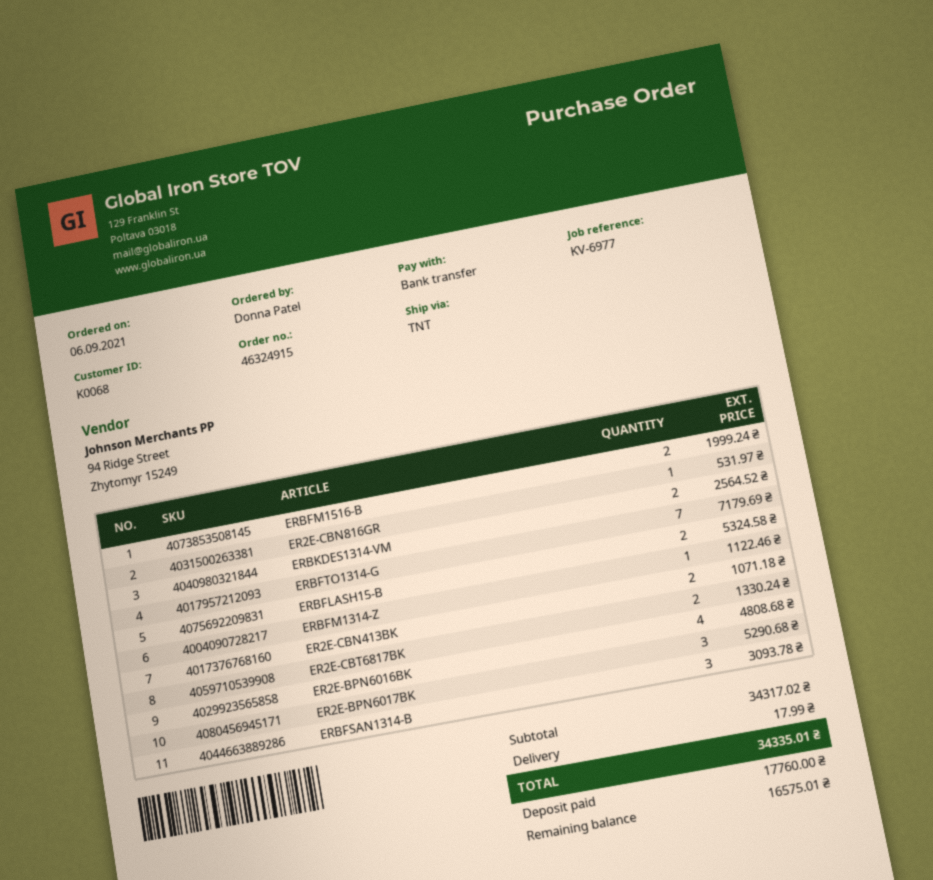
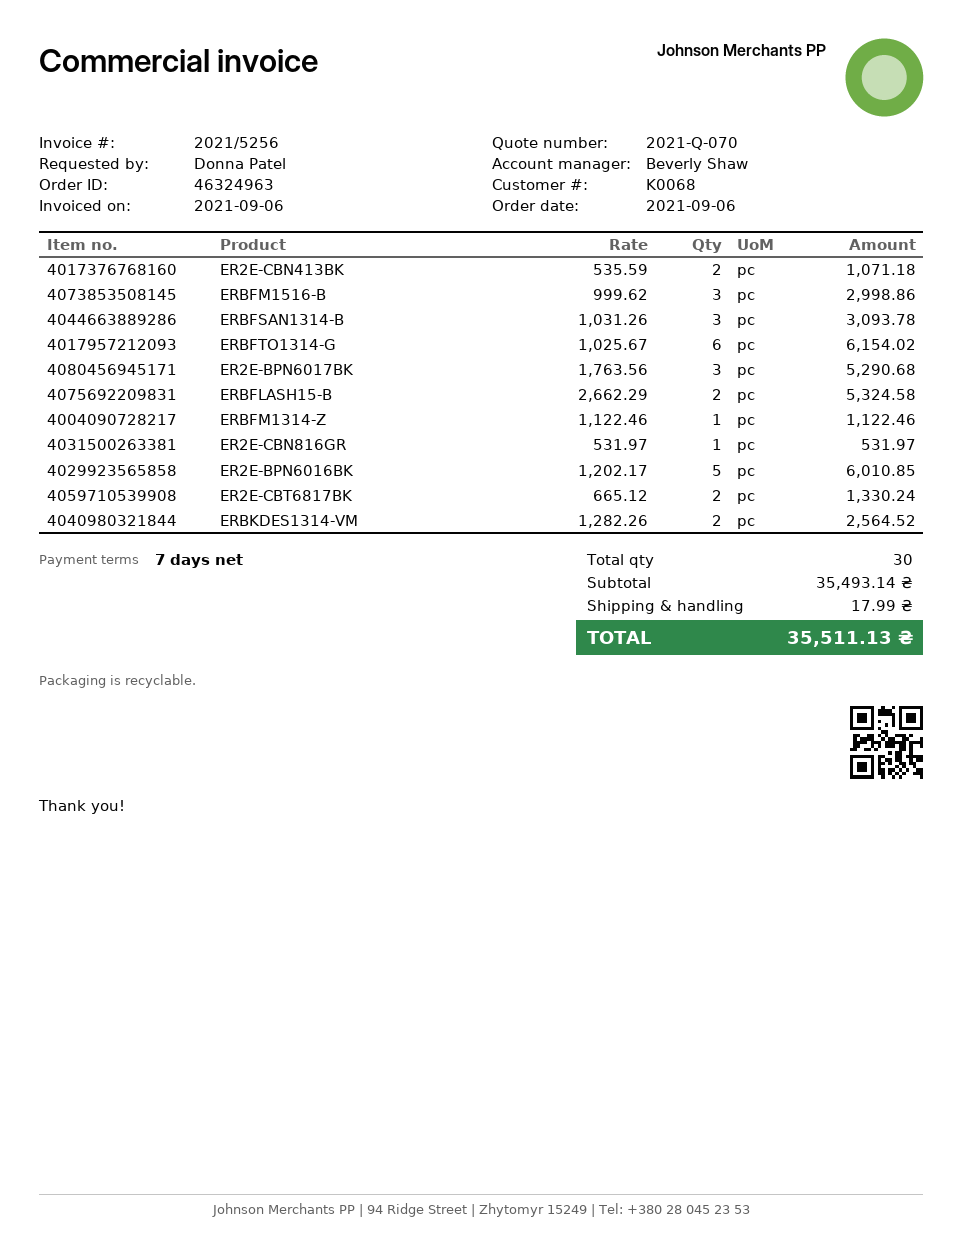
order number: 46324915 -> 46324963
ERBFM1516-B: 2 for 1999.24 -> 3 for 2998.86
ERBFTO1314-G: 7 for 7179.69 -> 6 for 6154.02
ER2E-BPN6016BK: 4 for 4808.68 -> 5 for 6010.85
subtotal: 34317.02 -> 35493.14
total: 34335.01 -> 35511.13

